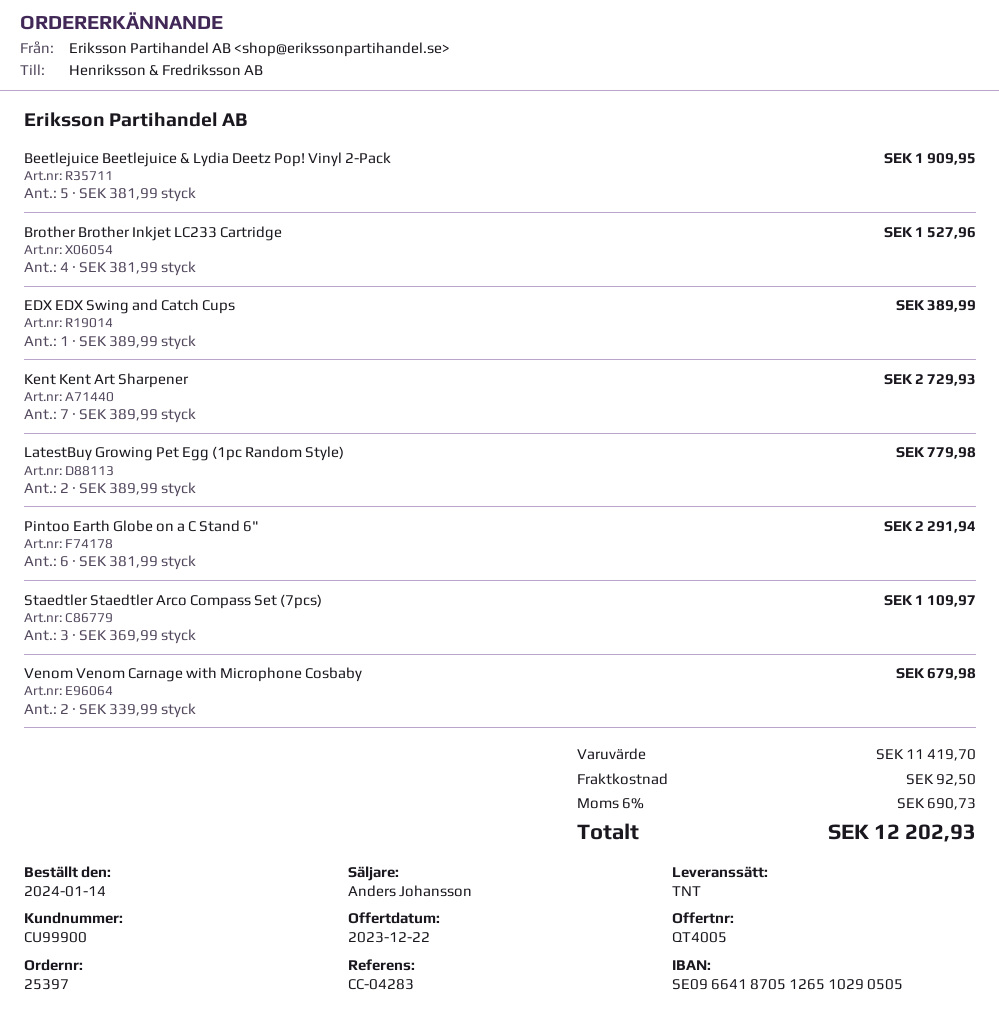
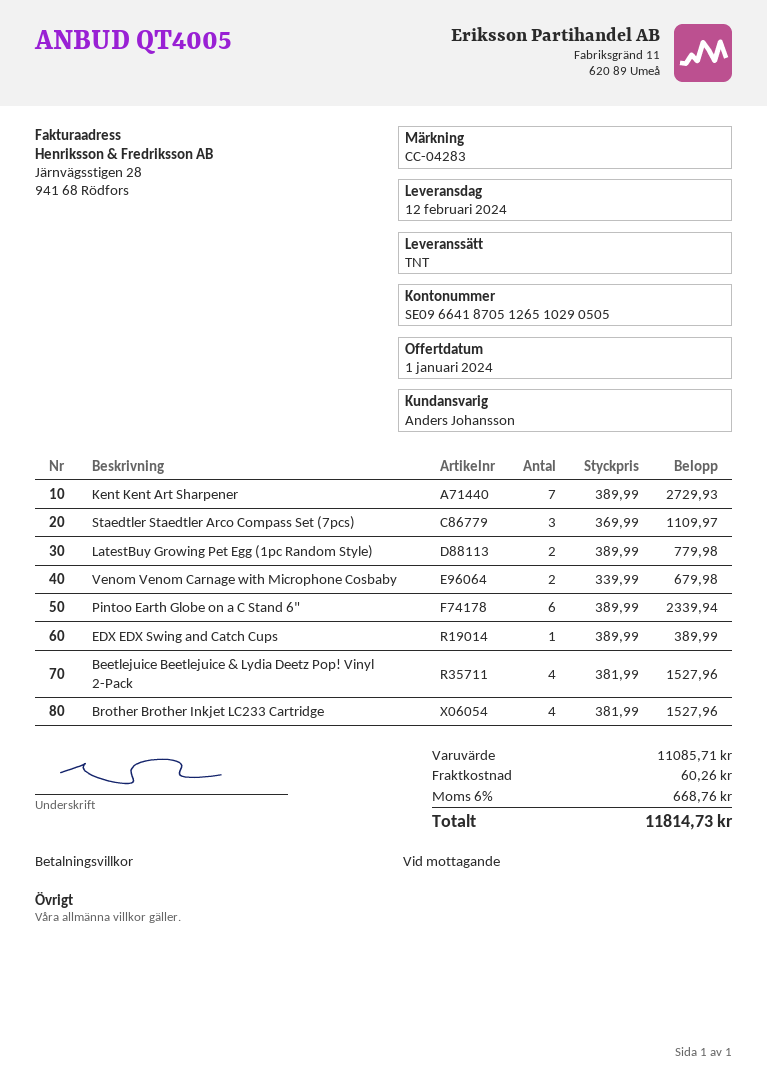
quote date: 2023-12-22 -> 2024-01-01
Beetlejuice Beetlejuice & Lydia Deetz Pop! Vinyl 2-Pack: 5 x 381.99 = 1909.95 -> 4 x 381.99 = 1527.96
Pintoo Earth Globe on a C Stand 6": 6 x 381.99 = 2291.94 -> 6 x 389.99 = 2339.94
subtotal: 11419.70 -> 11085.71
shipping: 92.50 -> 60.26
tax: 6% = 690.73 -> 6% = 668.76
total: 12202.93 -> 11814.73

